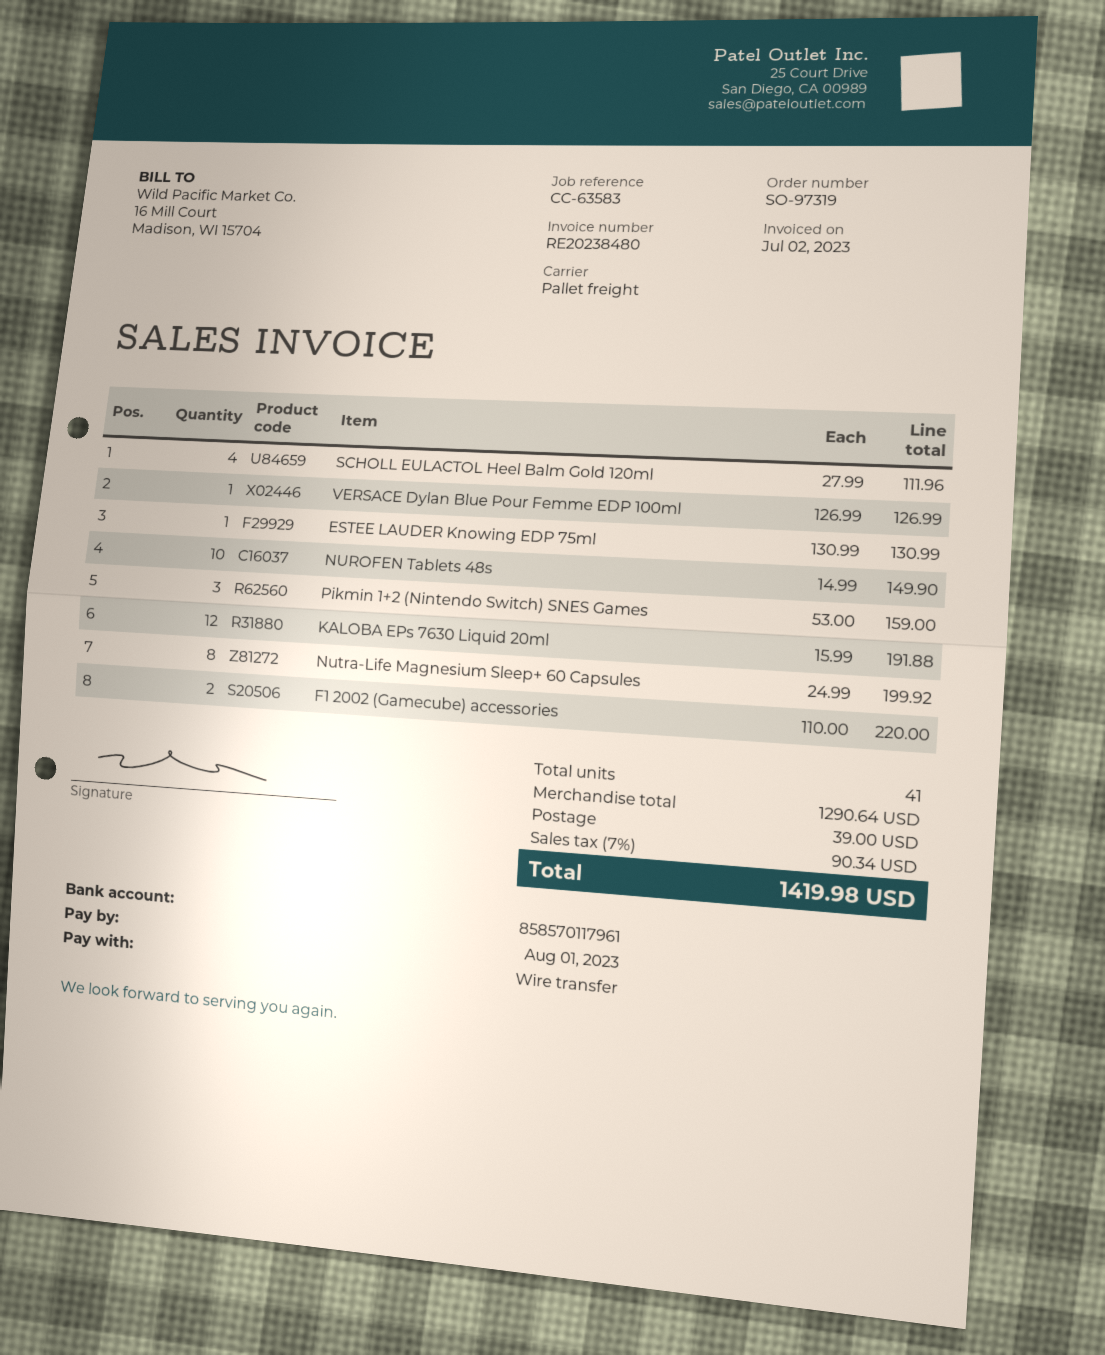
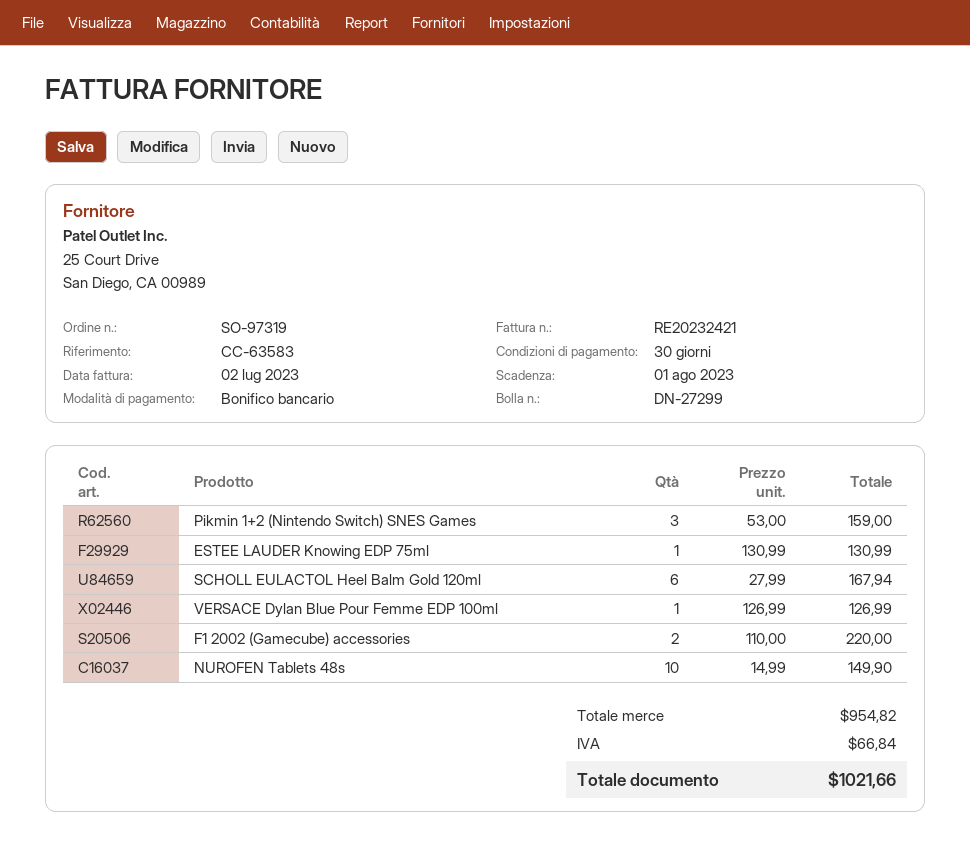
invoice number: RE20238480 -> RE20232421
SCHOLL EULACTOL Heel Balm Gold 120ml: 4 x 27.99 = 111.96 -> 6 x 27.99 = 167.94
KALOBA EPs 7630 Liquid 20ml: 12 x 15.99 = 191.88 -> none
Nutra-Life Magnesium Sleep+ 60 Capsules: 8 x 24.99 = 199.92 -> none
subtotal: 1290.64 -> 954.82
shipping: 39.00 -> none
tax: 90.34 -> 66.84
total: 1419.98 -> 1021.66

